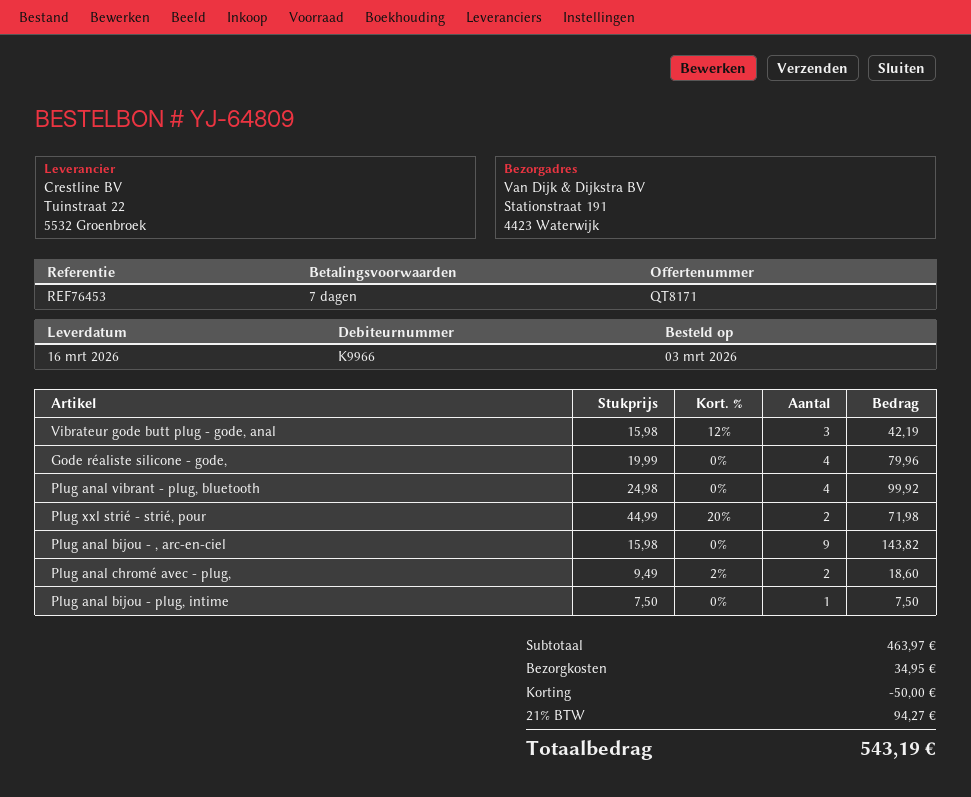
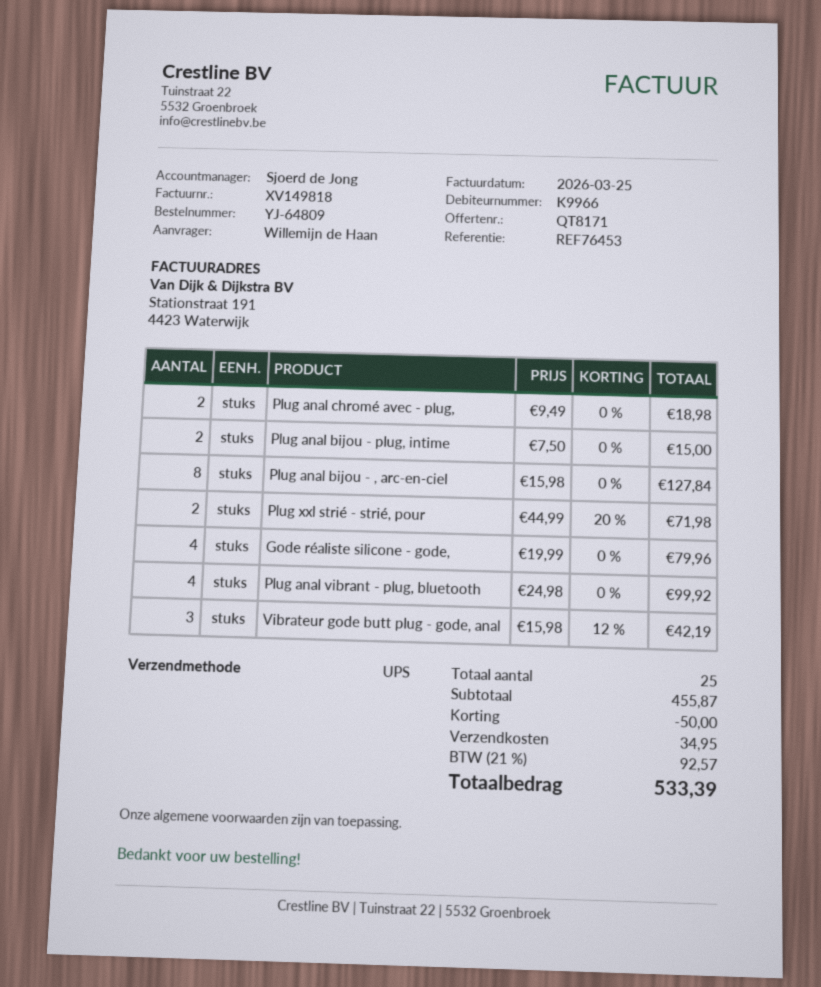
Plug anal bijou - , arc-en-ciel: 9 x 15.98 = 143.82 -> 8 x 15.98 = 127.84
Plug anal chromé avec - plug,: 2 x 9.49 - 2% = 18.60 -> 2 x 9.49 = 18.98
Plug anal bijou - plug, intime: 1 x 7.50 = 7.50 -> 2 x 7.50 = 15.00
subtotal: 463.97 -> 455.87
tax: 21% = 94.27 -> 21% = 92.57
total: 543.19 -> 533.39

